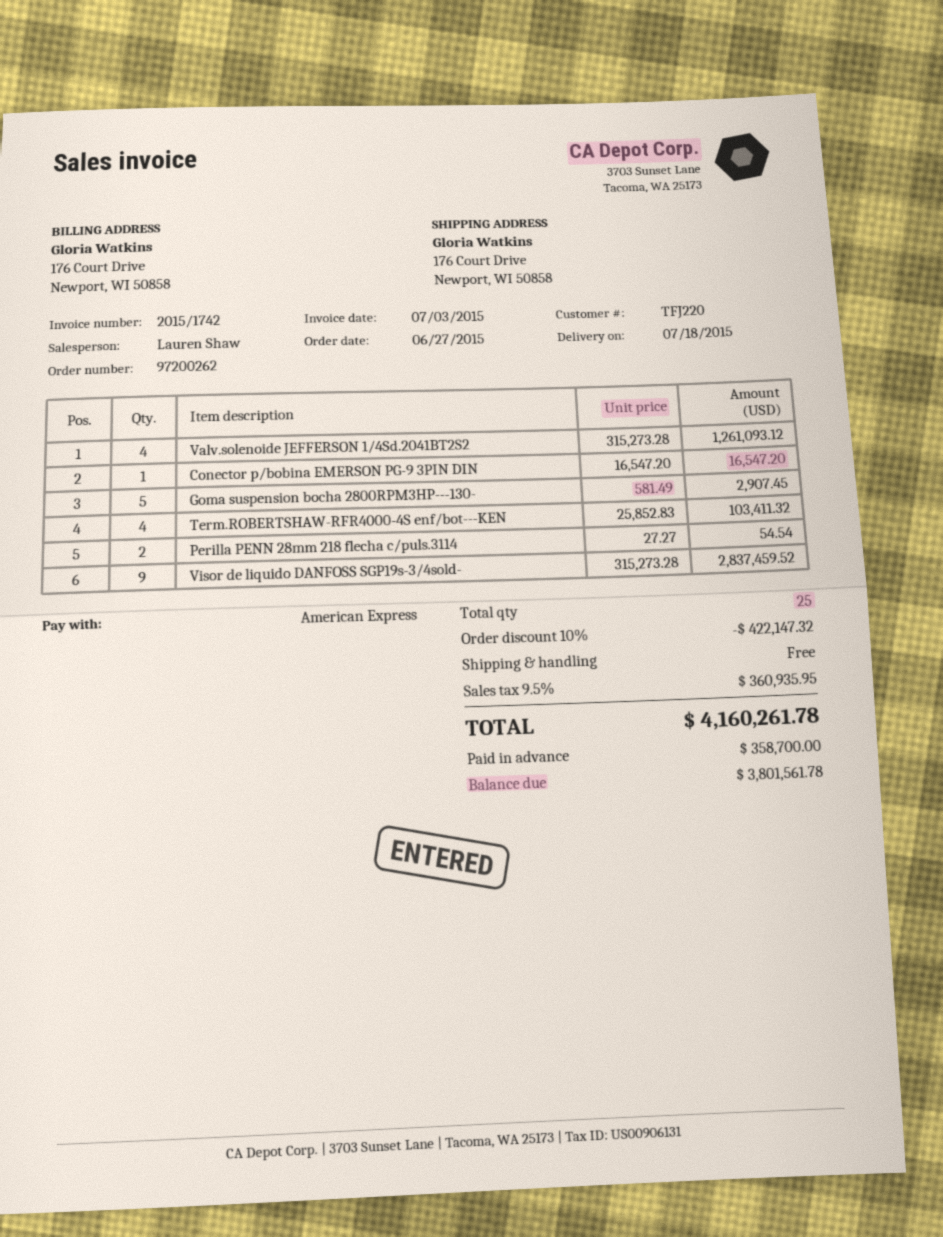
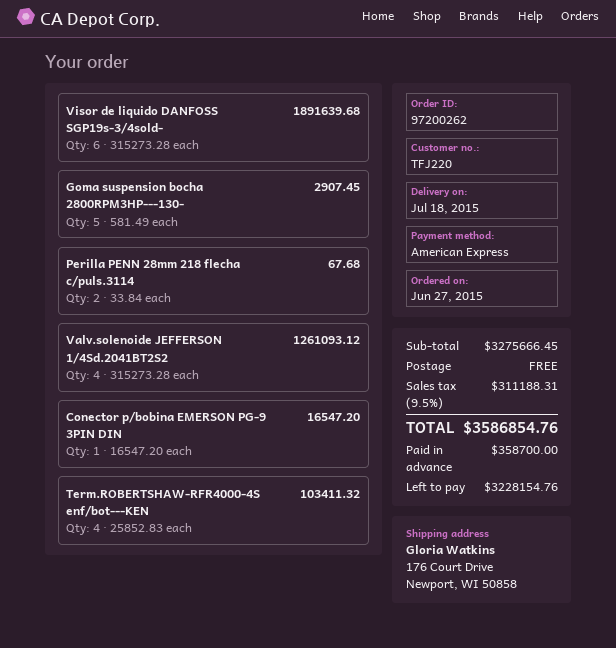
Perilla PENN 28mm 218 flecha c/puls.3114: 2 x 27.27 = 54.54 -> 2 x 33.84 = 67.68
Visor de liquido DANFOSS SGP19s-3/4sold-: 9 x 315273.28 = 2837459.52 -> 6 x 315273.28 = 1891639.68
discount: 10% = 422147.32 -> none
tax: 9.5% = 360935.95 -> 9.5% = 311188.31
total: 4160261.78 -> 3586854.76
balance: 3801561.78 -> 3228154.76

